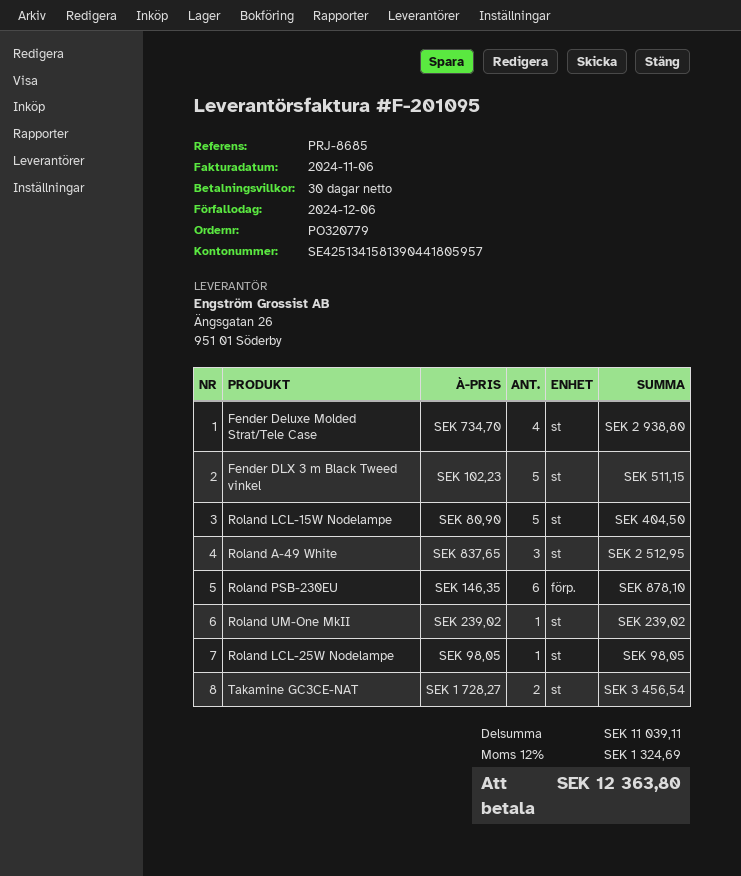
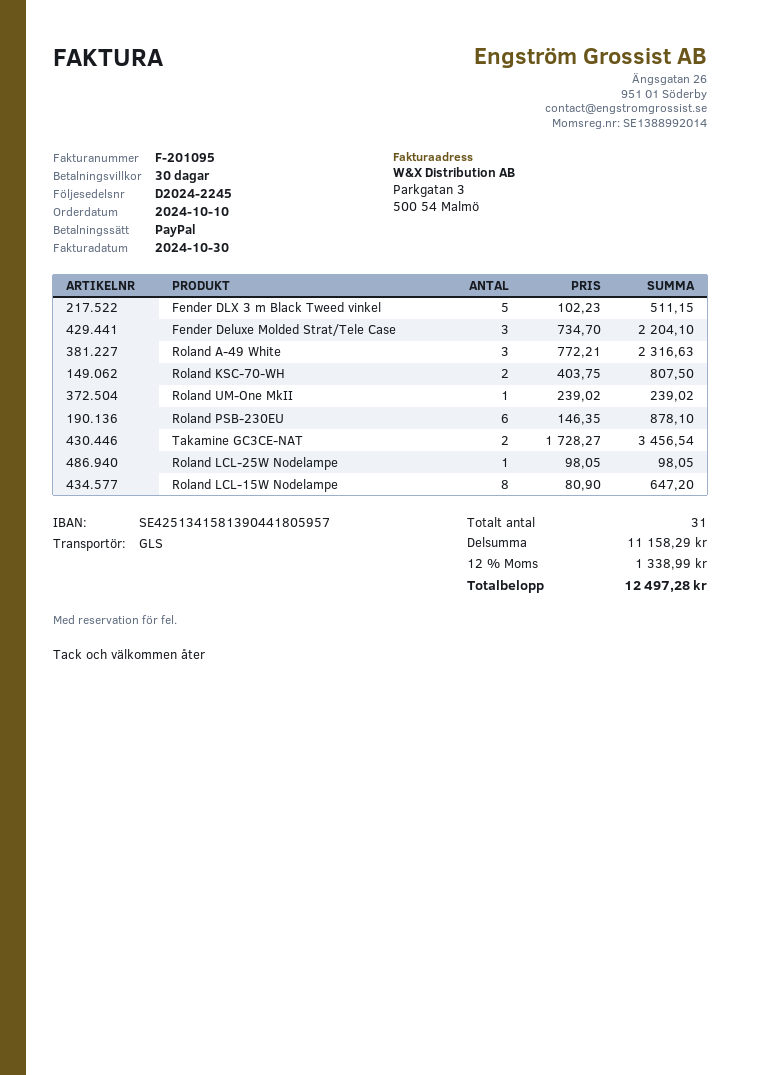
invoice date: 2024-11-06 -> 2024-10-30
Fender Deluxe Molded Strat/Tele Case: 4 x 734.70 = 2938.80 -> 3 x 734.70 = 2204.10
Roland LCL-15W Nodelampe: 5 x 80.90 = 404.50 -> 8 x 80.90 = 647.20
Roland A-49 White: 3 x 837.65 = 2512.95 -> 3 x 772.21 = 2316.63
Roland KSC-70-WH: none -> 2 x 403.75 = 807.50
subtotal: 11039.11 -> 11158.29
tax: 12% = 1324.69 -> 12% = 1338.99
total: 12363.80 -> 12497.28

